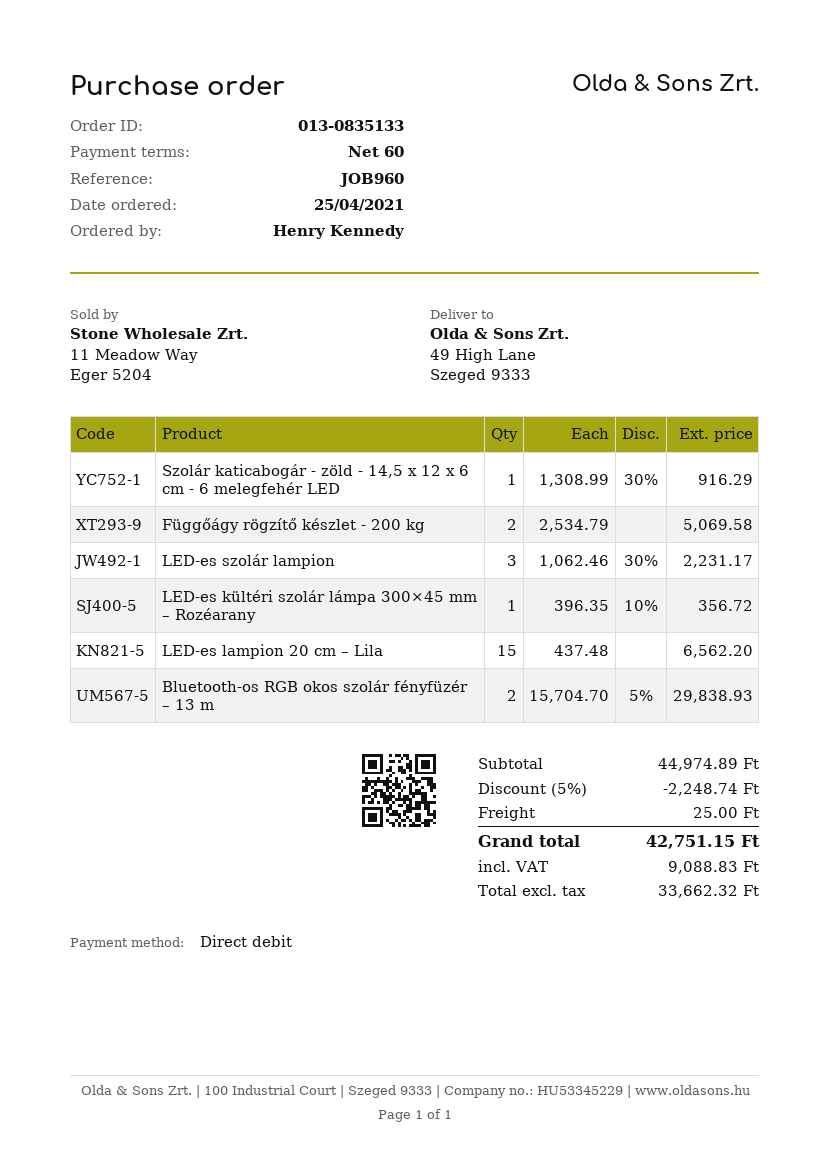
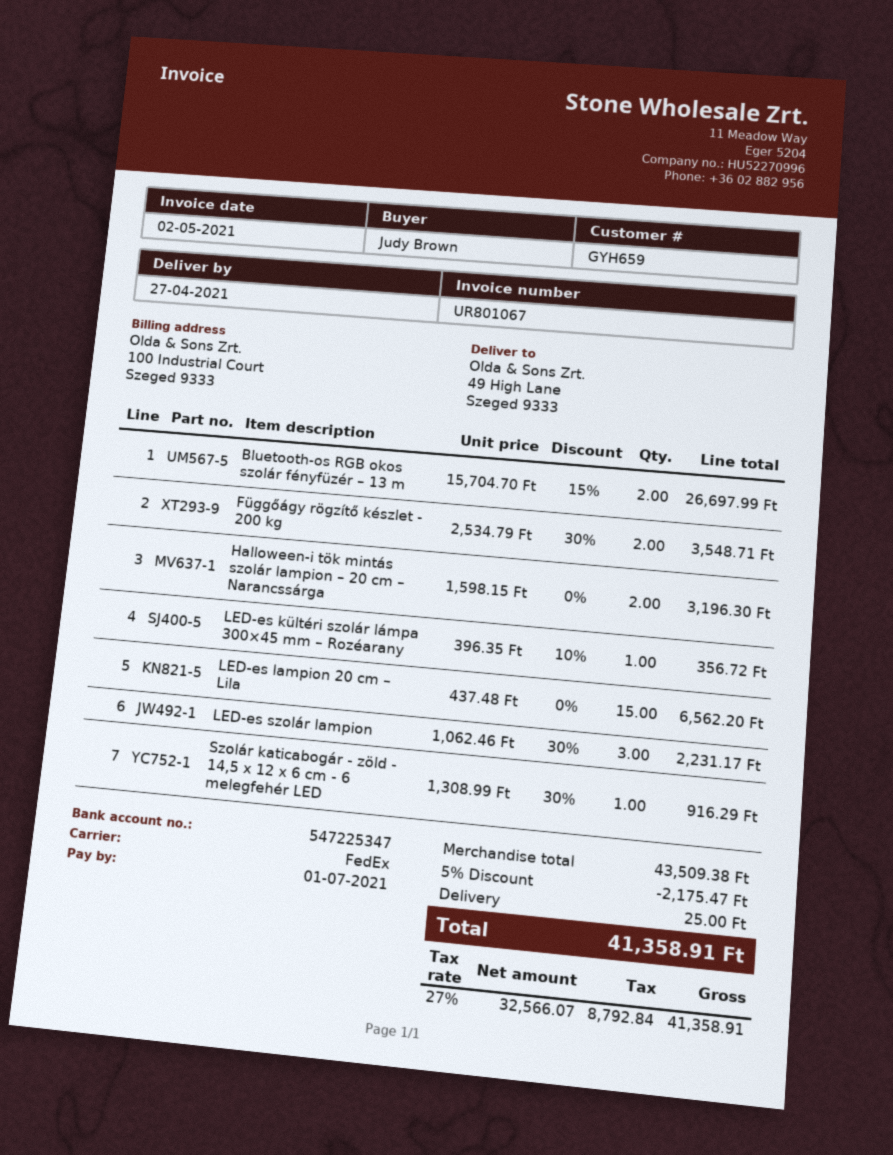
ordered by: Henry Kennedy -> Judy Brown
Függőágy rögzítő készlet - 200 kg: 2 x 2534.79 = 5069.58 -> 2 x 2534.79 - 30% = 3548.71
Bluetooth-os RGB okos szolár fényfüzér – 13 m: 2 x 15704.70 - 5% = 29838.93 -> 2 x 15704.70 - 15% = 26697.99
Halloween-i tök mintás szolár lampion – 20 cm – Narancssárga: none -> 2 x 1598.15 = 3196.30
subtotal: 44974.89 -> 43509.38
discount: 5% = 2248.74 -> 5% = 2175.47
net: 33662.32 -> 32566.07
tax: 9088.83 -> 8792.84
total: 42751.15 -> 41358.91

